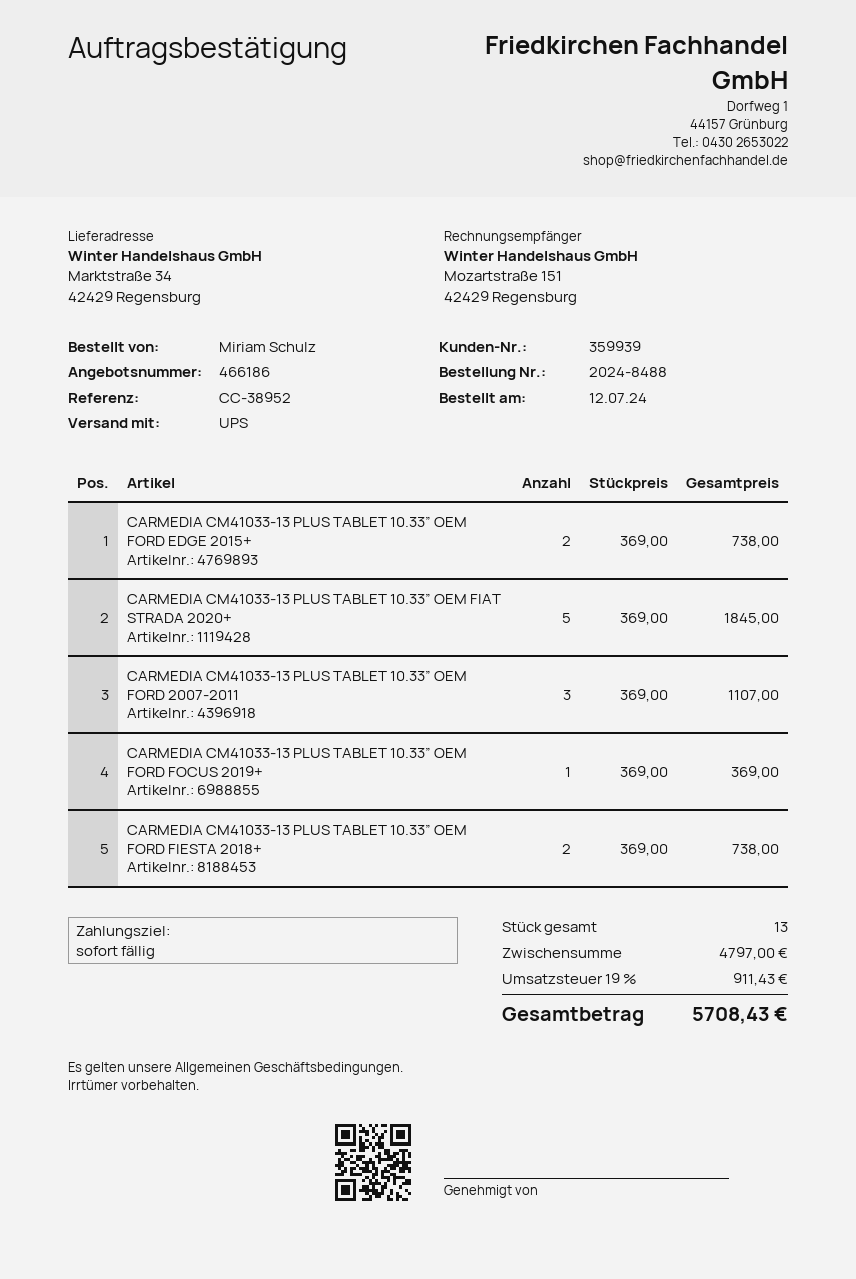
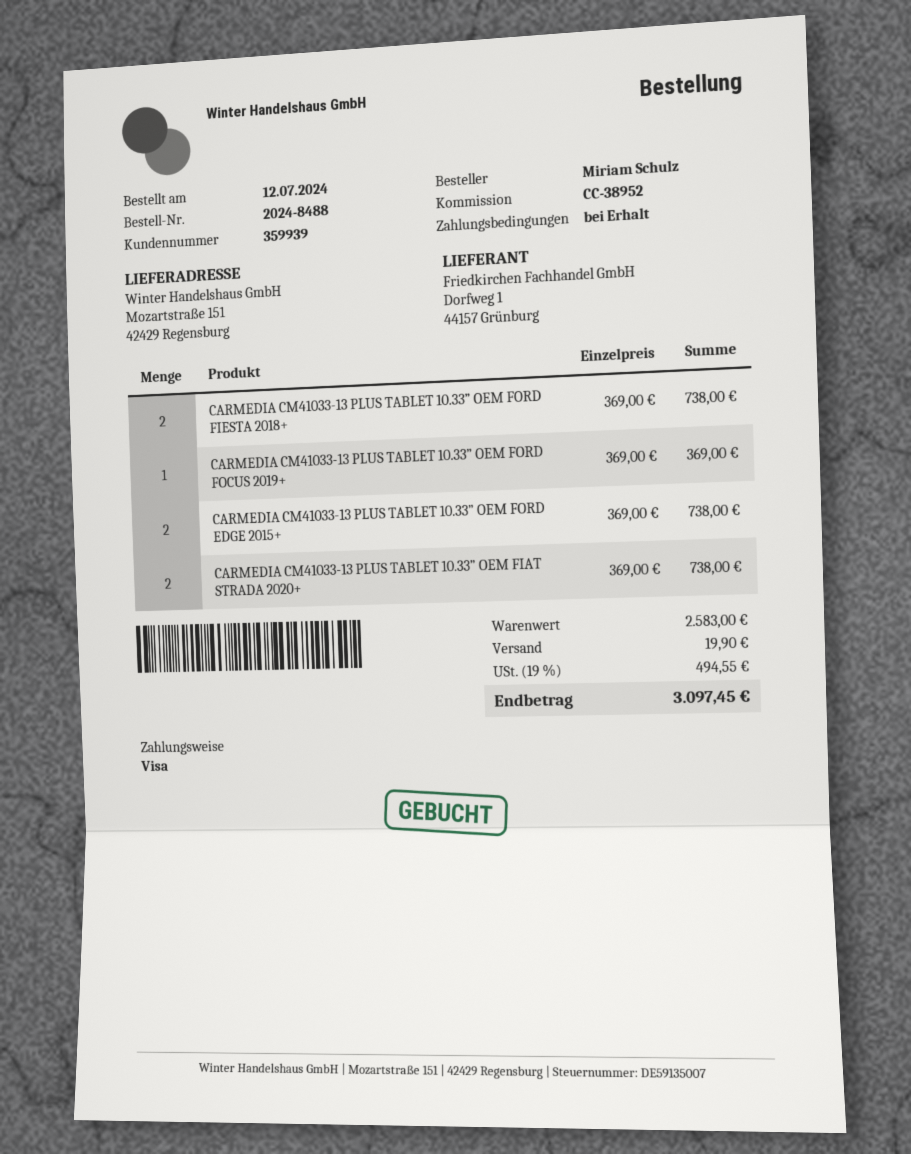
ship to: Marktstraße 34, 42429 Regensburg -> Mozartstraße 151, 42429 Regensburg
CARMEDIA CM41033-13 PLUS TABLET 10.33” OEM FIAT STRADA 2020+: 5 x 369.00 = 1845.00 -> 2 x 369.00 = 738.00
CARMEDIA CM41033-13 PLUS TABLET 10.33” OEM FORD 2007-2011: 3 x 369.00 = 1107.00 -> none
subtotal: 4797.00 -> 2583.00
shipping: none -> 19.90
tax: 19% = 911.43 -> 19% = 494.55
total: 5708.43 -> 3097.45

